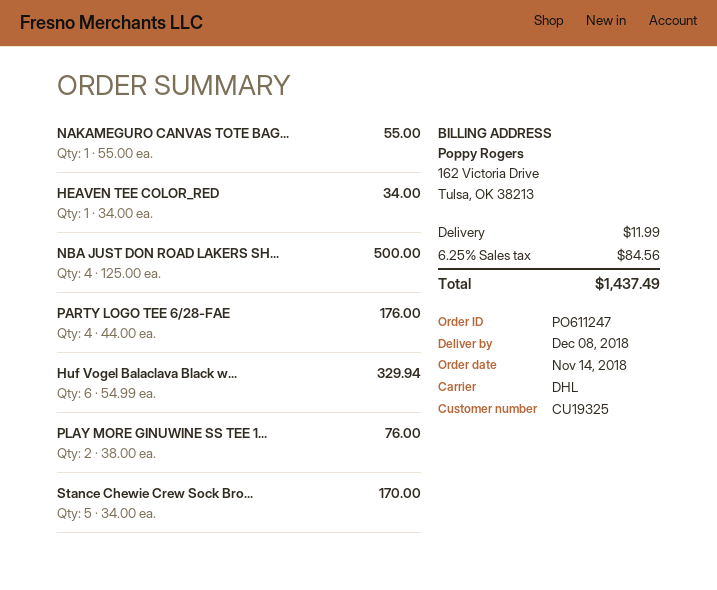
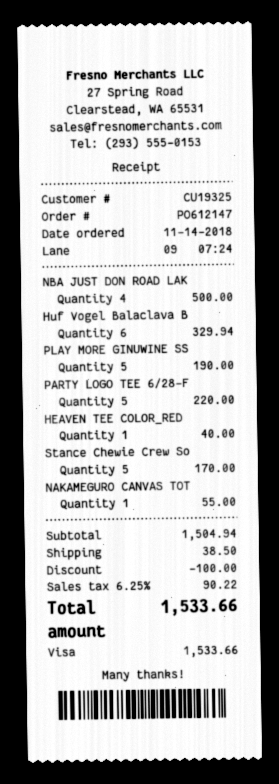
order number: PO611247 -> PO612147
HEAVEN TEE COLOR_RED: 1 for 34.00 -> 1 for 40.00
PARTY LOGO TEE 6/28-FAE: 4 for 176.00 -> 5 for 220.00
PLAY MORE GINUWINE SS TEE 1...: 2 for 76.00 -> 5 for 190.00
discount: none -> 100.00
shipping: 11.99 -> 38.50
tax: 6.25% = 84.56 -> 6.25% = 90.22
total: 1437.49 -> 1533.66

